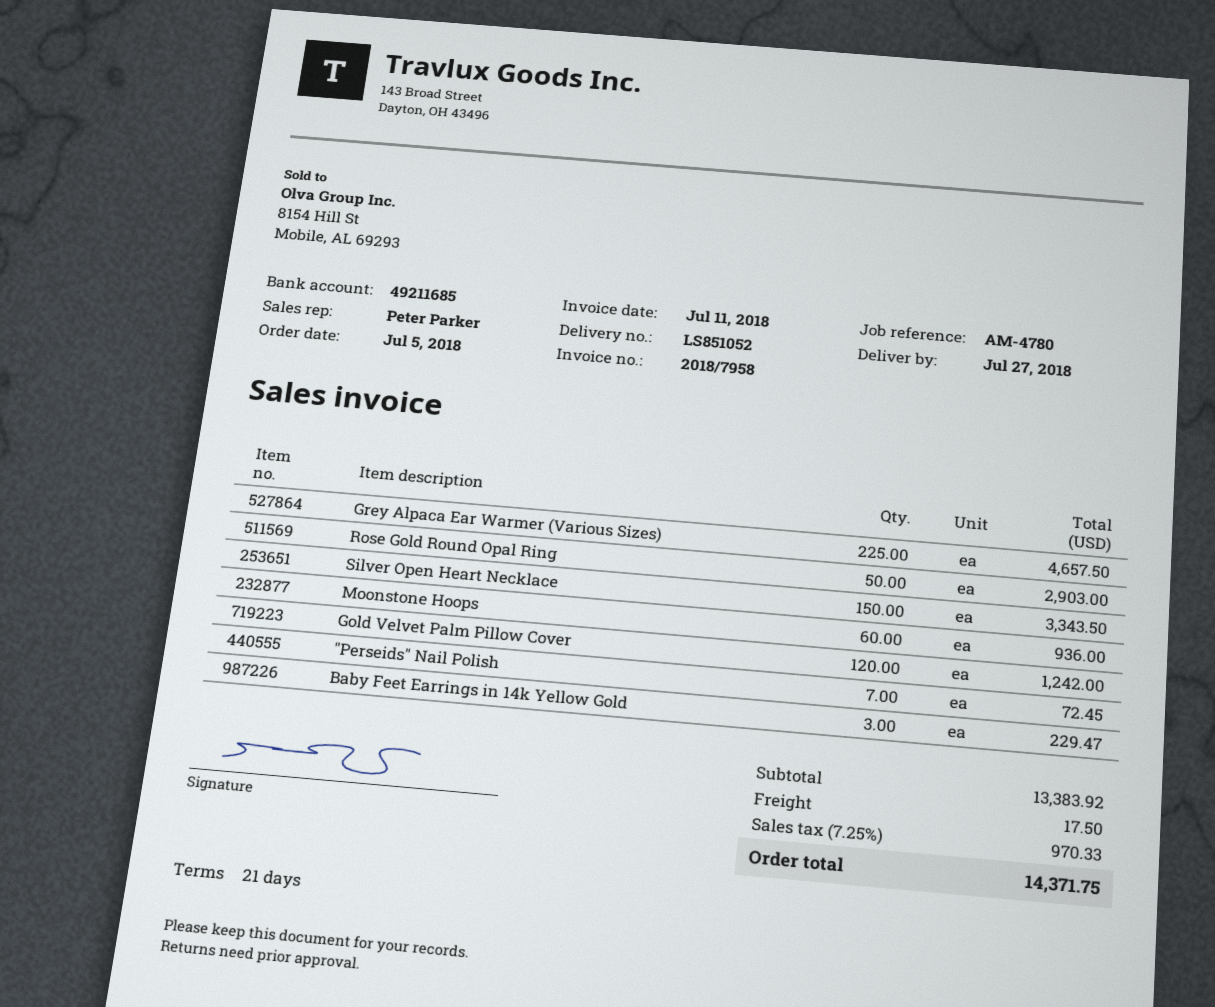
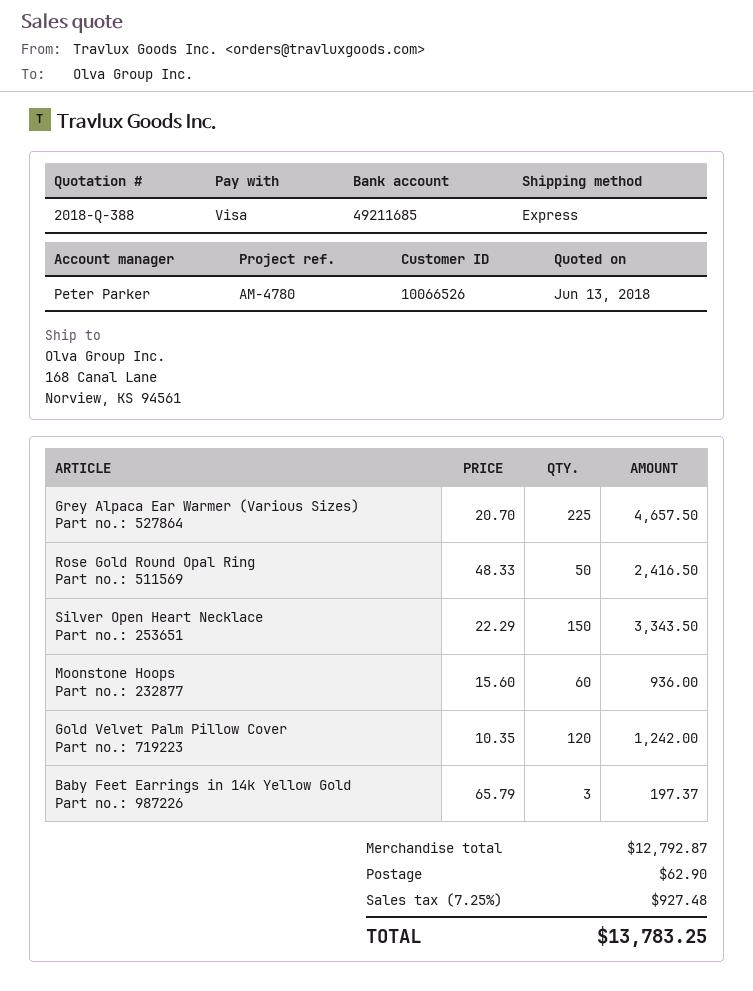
Rose Gold Round Opal Ring: 50 for 2903.00 -> 50 for 2416.50
"Perseids" Nail Polish: 7 for 72.45 -> none
Baby Feet Earrings in 14k Yellow Gold: 3 for 229.47 -> 3 for 197.37
subtotal: 13383.92 -> 12792.87
shipping: 17.50 -> 62.90
tax: 7.25% = 970.33 -> 7.25% = 927.48
total: 14371.75 -> 13783.25

